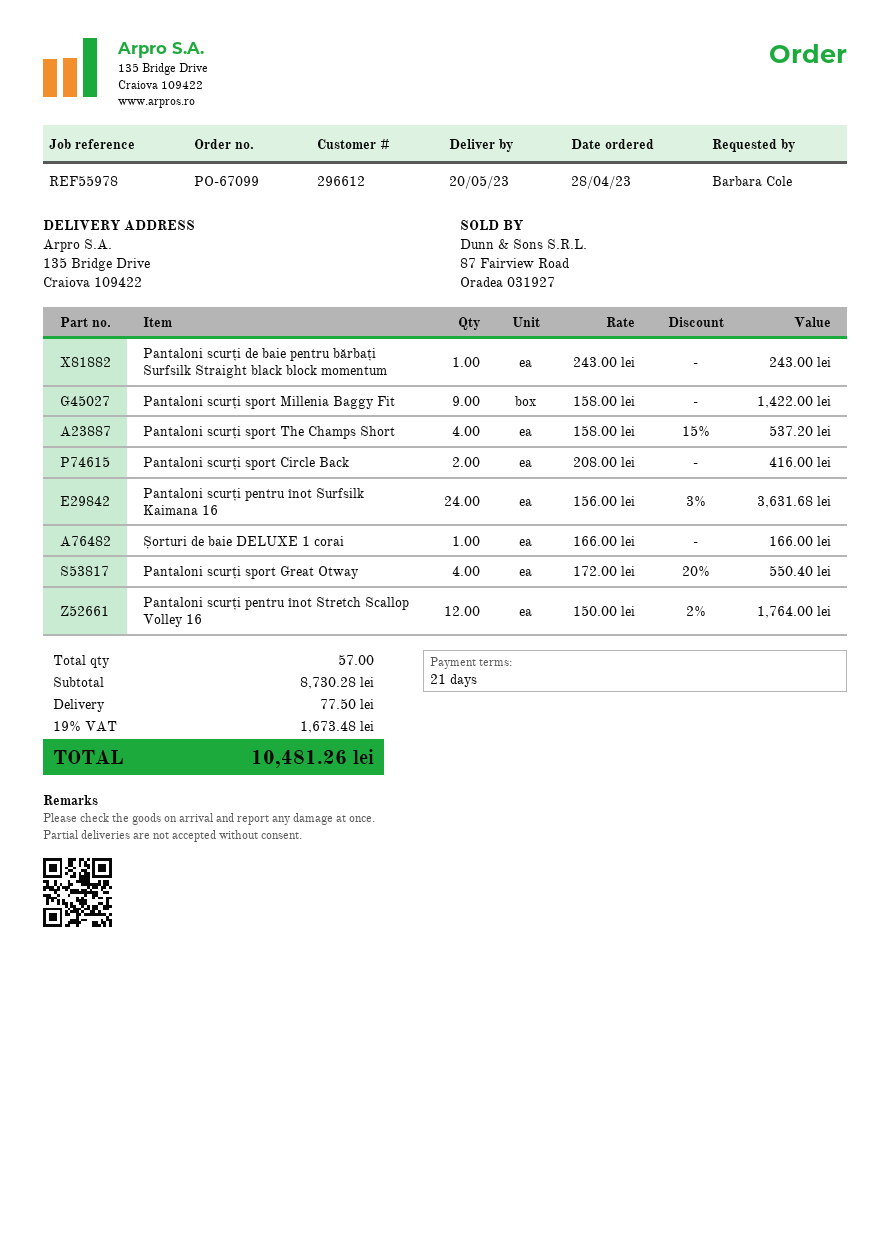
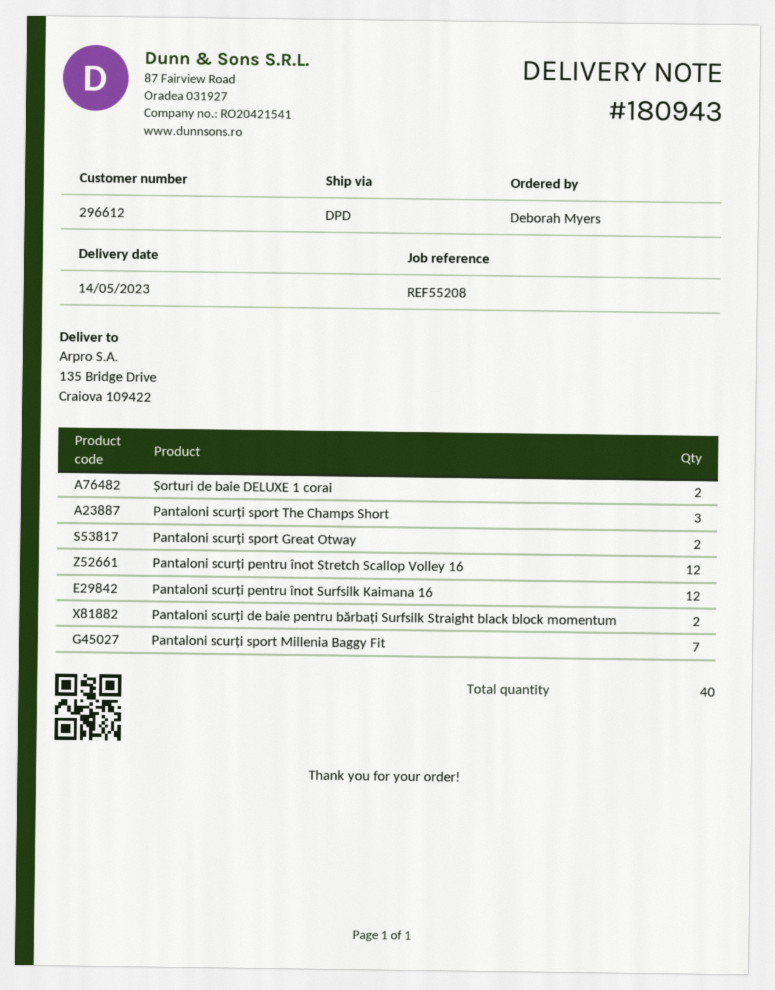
delivery date: 2023-05-20 -> 2023-05-14
reference: REF55978 -> REF55208
ordered by: Barbara Cole -> Deborah Myers
Pantaloni scurți de baie pentru bărbați Surfsilk Straight black block momentum: 1 -> 2
Pantaloni scurți sport Millenia Baggy Fit: 9 -> 7
Pantaloni scurți sport The Champs Short: 4 -> 3
Pantaloni scurți sport Circle Back: 2 -> none
Pantaloni scurți pentru înot Surfsilk Kaimana 16: 24 -> 12
Șorturi de baie DELUXE 1 corai: 1 -> 2
Pantaloni scurți sport Great Otway: 4 -> 2
total quantity: 57 -> 40

